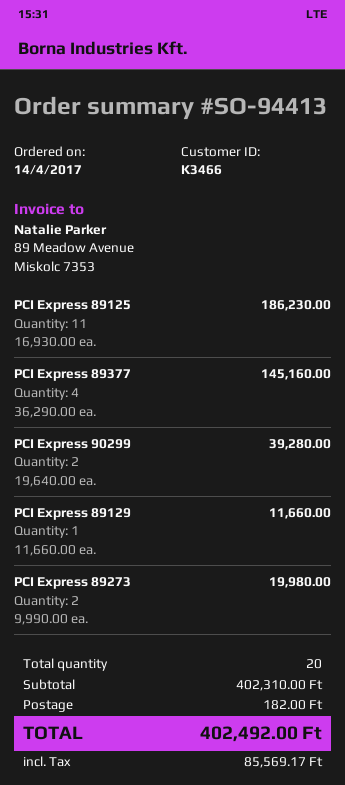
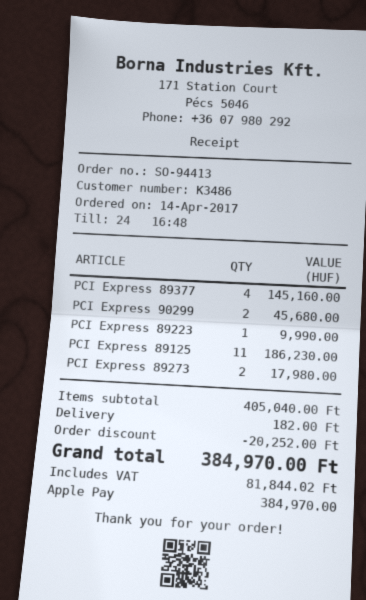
customer number: K3466 -> K3486
PCI Express 90299: 2 for 39280.00 -> 2 for 45680.00
PCI Express 89129: 1 for 11660.00 -> none
PCI Express 89273: 2 for 19980.00 -> 2 for 17980.00
PCI Express 89223: none -> 1 for 9990.00
subtotal: 402310.00 -> 405040.00
discount: none -> 20252.00
tax: 85569.17 -> 81844.02
total: 402492.00 -> 384970.00

